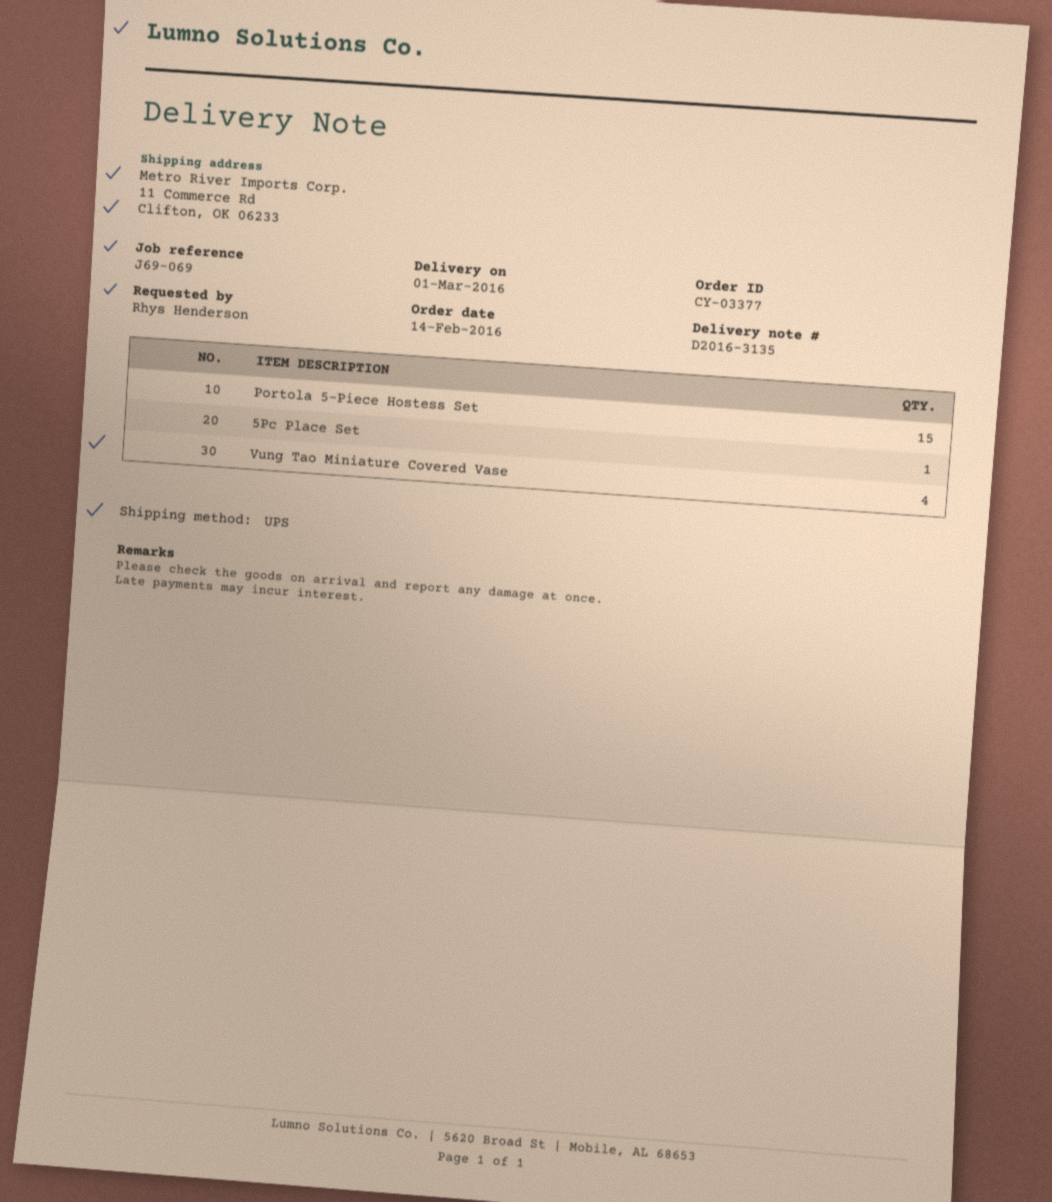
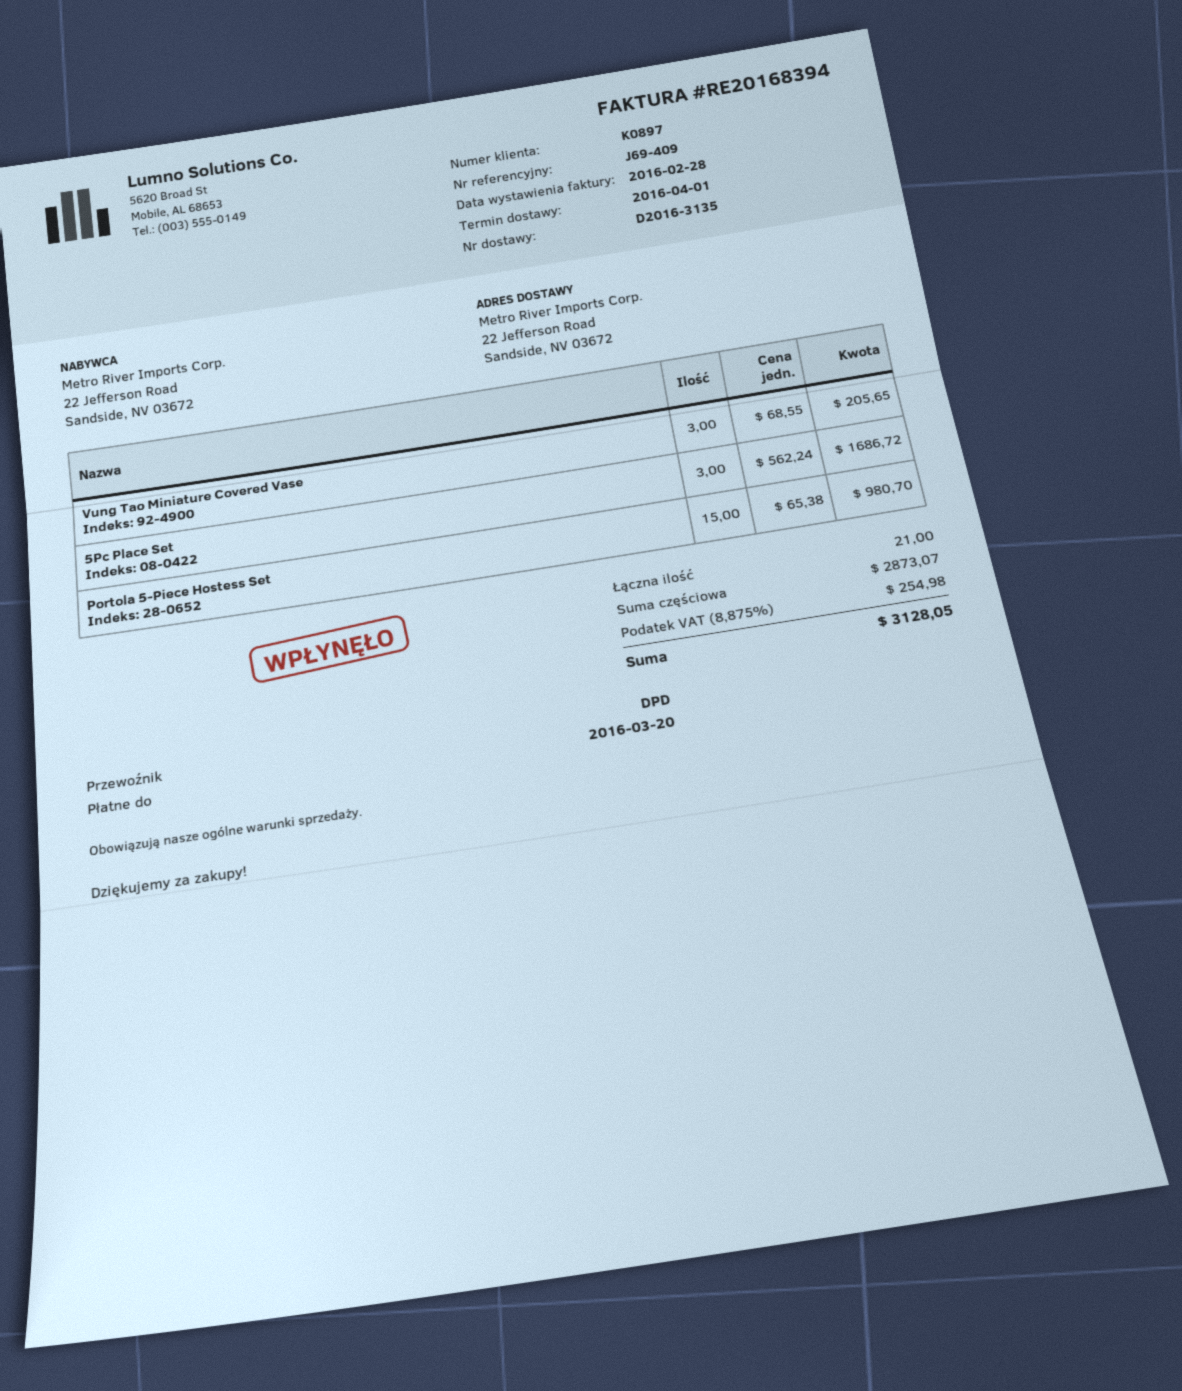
delivery date: 2016-03-01 -> 2016-04-01
reference: J69-069 -> J69-409
shipping method: UPS -> DPD
ship to: 11 Commerce Rd, Clifton, OK 06233 -> 22 Jefferson Road, Sandside, NV 03672
5Pc Place Set: 1 -> 3
Vung Tao Miniature Covered Vase: 4 -> 3

